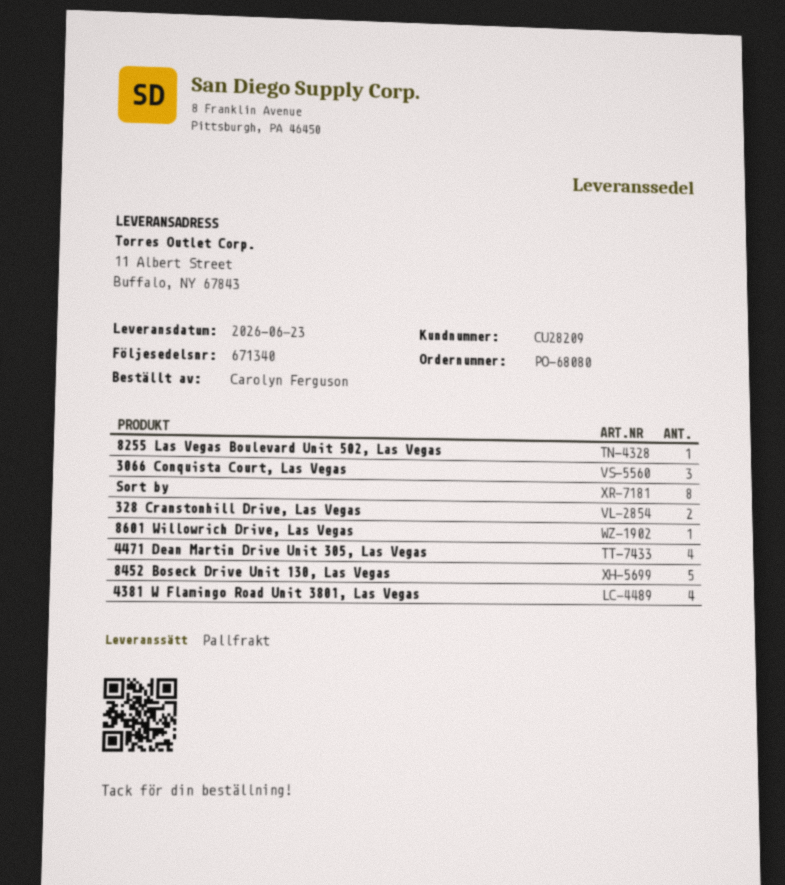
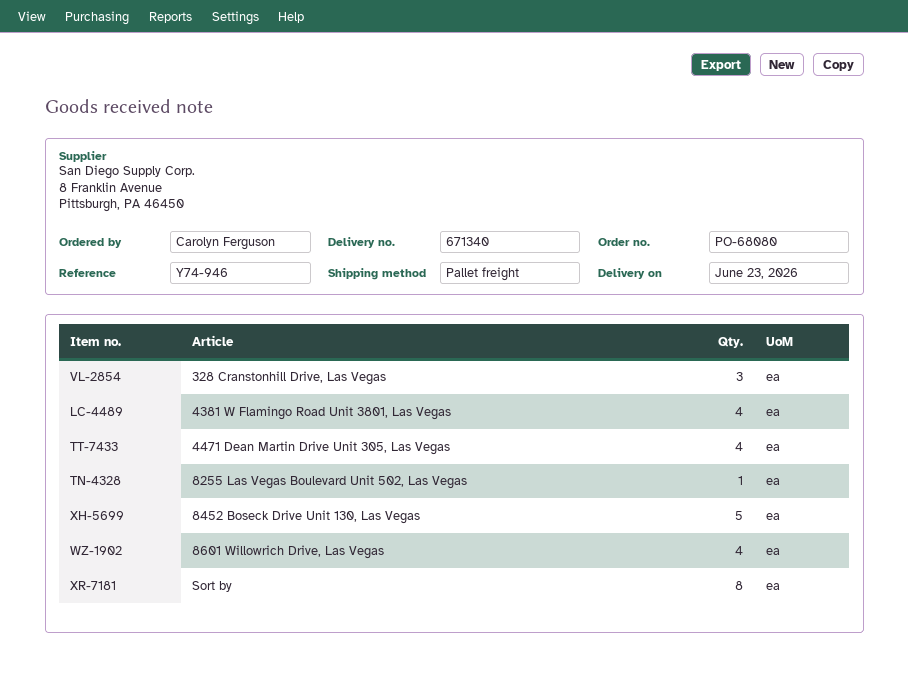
3066 Conquista Court, Las Vegas: 3 -> none
328 Cranstonhill Drive, Las Vegas: 2 -> 3
8601 Willowrich Drive, Las Vegas: 1 -> 4

